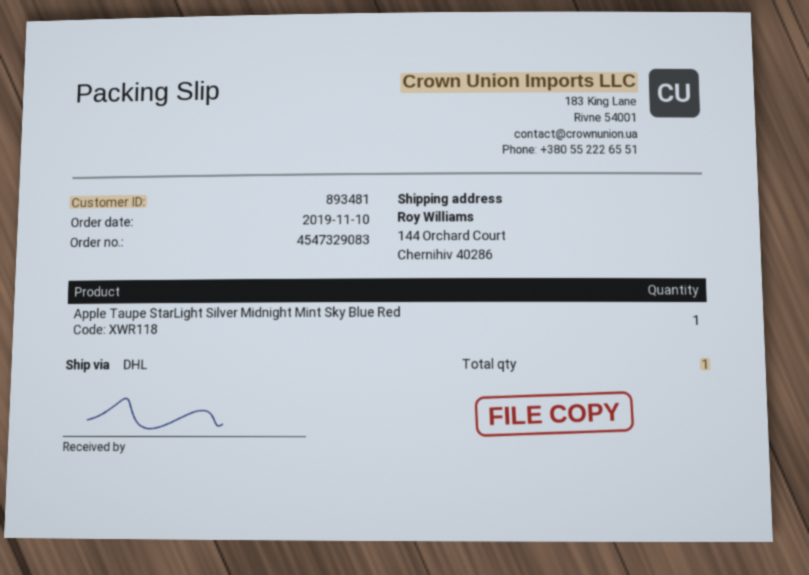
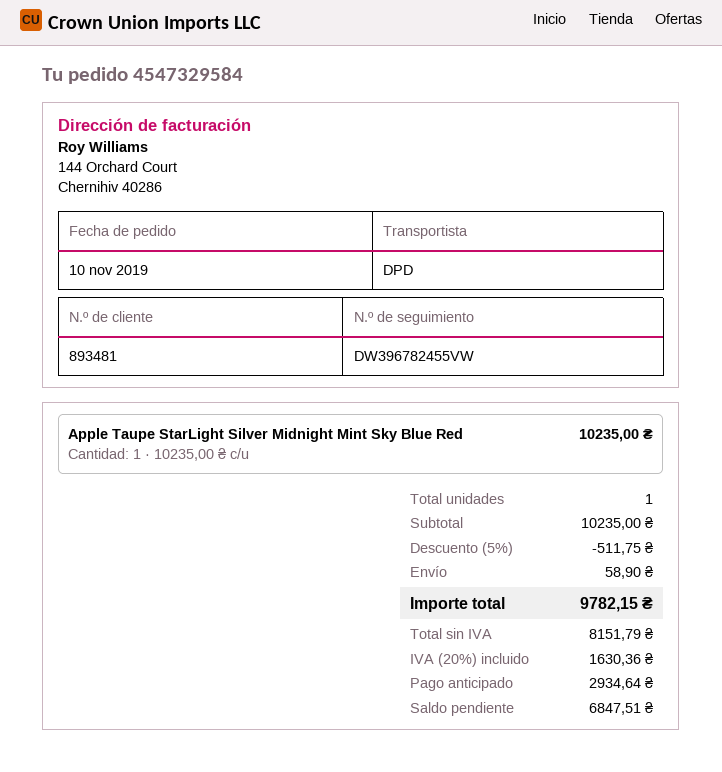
order number: 4547329083 -> 4547329584
shipping method: DHL -> DPD

